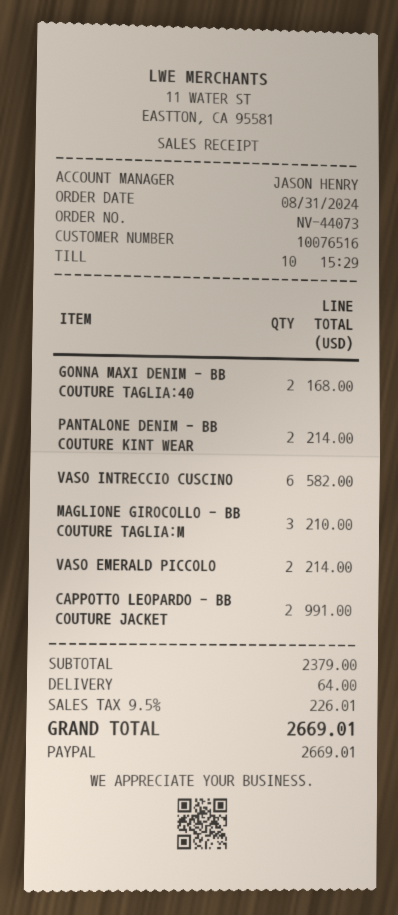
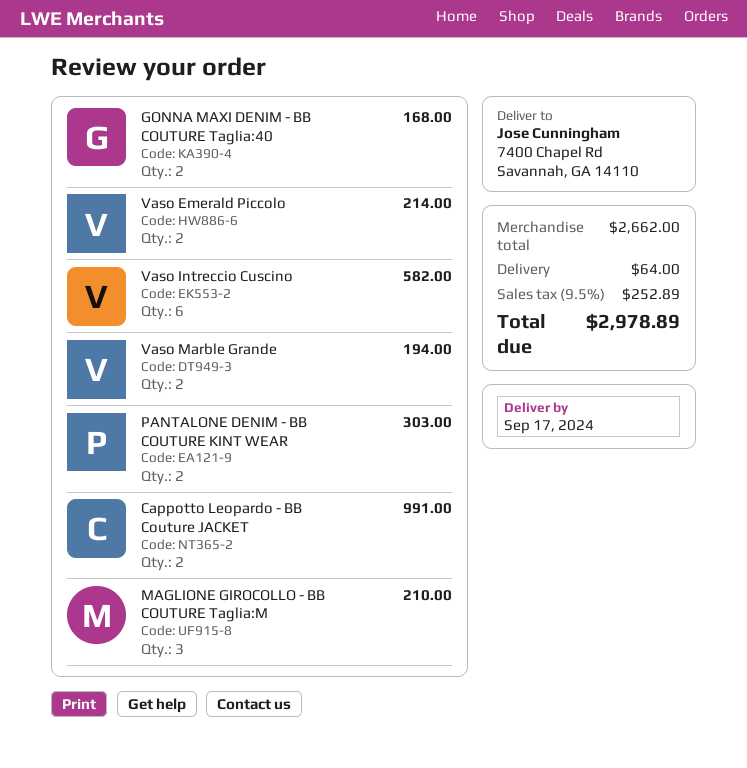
PANTALONE DENIM - BB COUTURE KINT WEAR: 2 for 214.00 -> 2 for 303.00
Vaso Marble Grande: none -> 2 for 194.00
subtotal: 2379.00 -> 2662.00
tax: 9.5% = 226.01 -> 9.5% = 252.89
total: 2669.01 -> 2978.89

